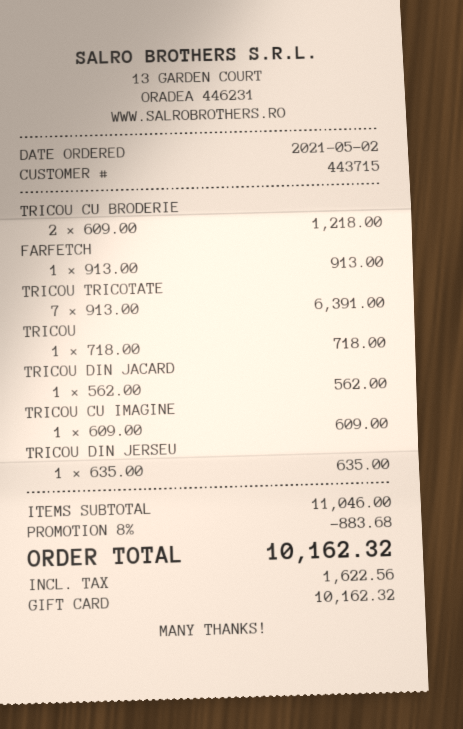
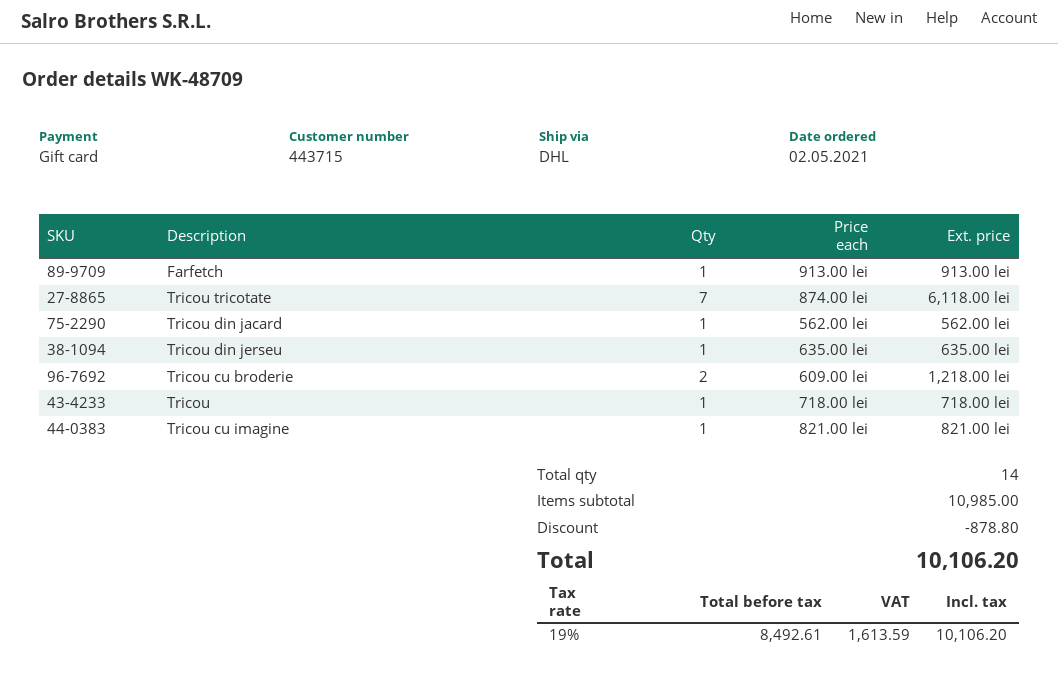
TRICOU TRICOTATE: 7 x 913.00 = 6391.00 -> 7 x 874.00 = 6118.00
TRICOU CU IMAGINE: 1 x 609.00 = 609.00 -> 1 x 821.00 = 821.00
subtotal: 11046.00 -> 10985.00
discount: 883.68 -> 878.80
tax: 1622.56 -> 1613.59
total: 10162.32 -> 10106.20

